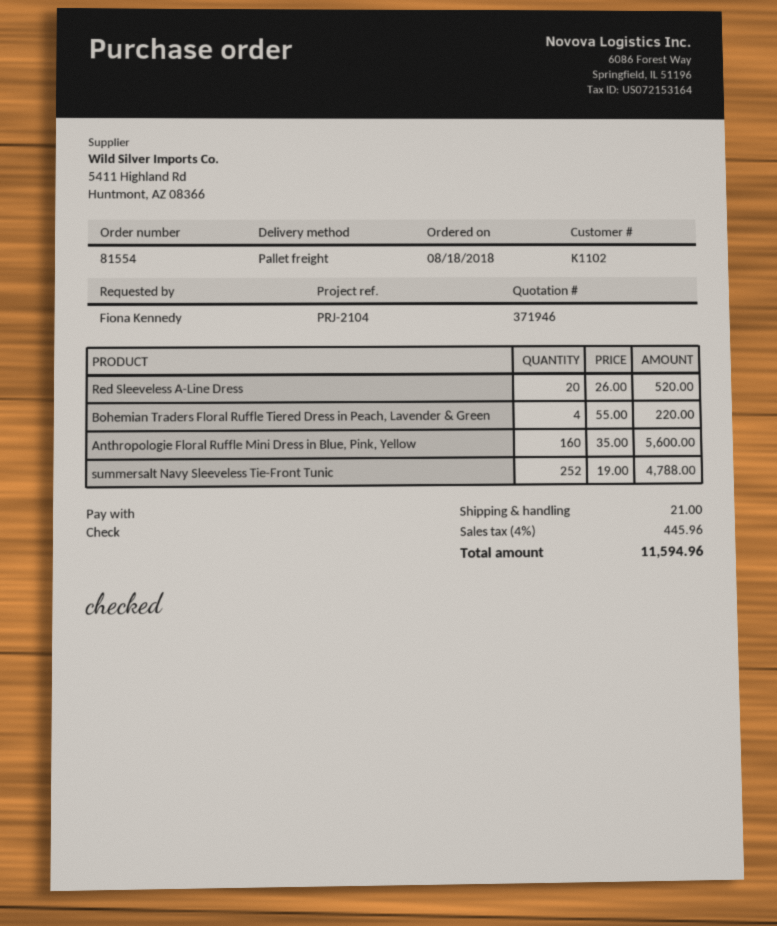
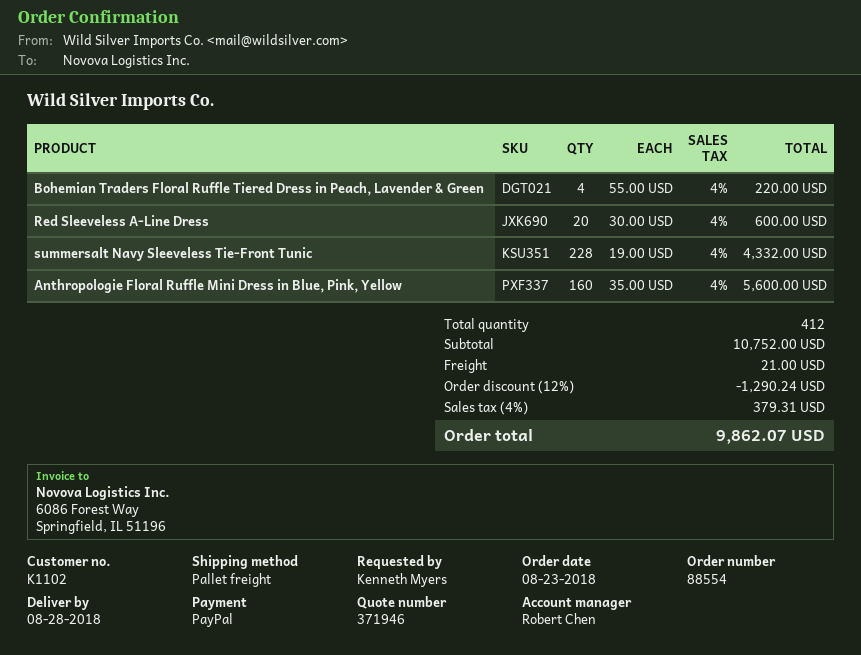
order number: 81554 -> 88554
order date: 2018-08-18 -> 2018-08-23
ordered by: Fiona Kennedy -> Kenneth Myers
payment method: cheque -> PayPal
Red Sleeveless A-Line Dress: 20 x 26.00 = 520.00 -> 20 x 30.00 = 600.00
summersalt Navy Sleeveless Tie-Front Tunic: 252 x 19.00 = 4788.00 -> 228 x 19.00 = 4332.00
discount: none -> 12% = 1290.24
tax: 4% = 445.96 -> 4% = 379.31
total: 11594.96 -> 9862.07

